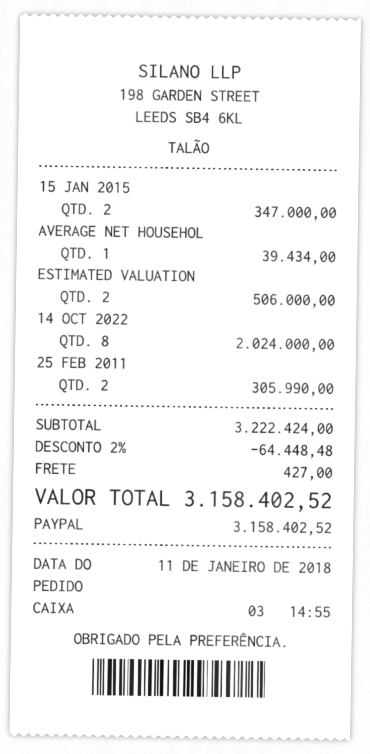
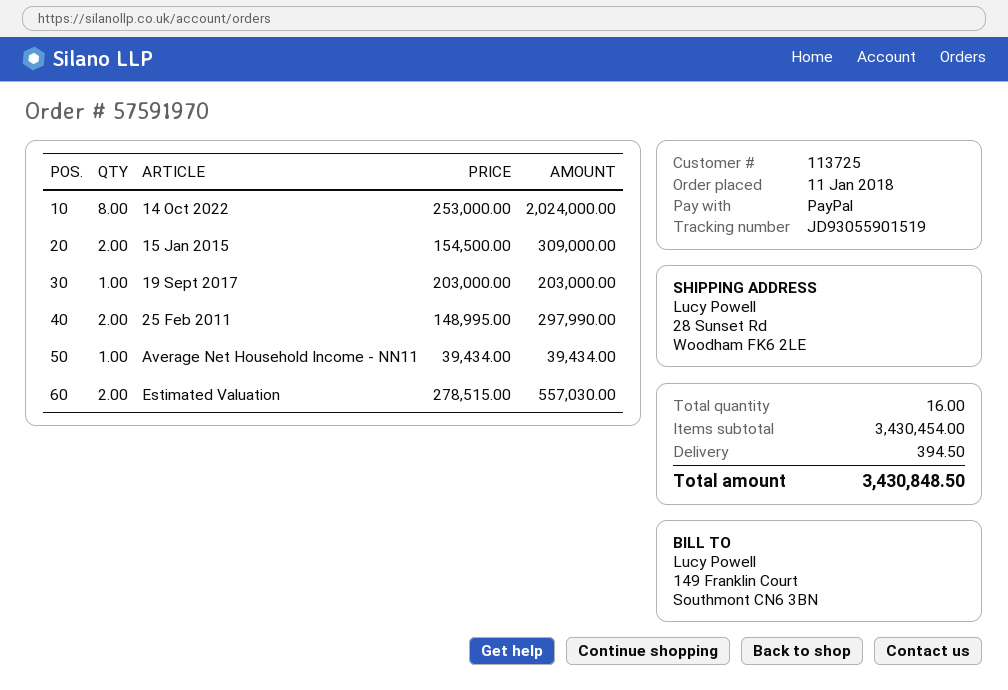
15 JAN 2015: 2 for 347000.00 -> 2 for 309000.00
ESTIMATED VALUATION: 2 for 506000.00 -> 2 for 557030.00
25 FEB 2011: 2 for 305990.00 -> 2 for 297990.00
19 Sept 2017: none -> 1 for 203000.00
subtotal: 3222424.00 -> 3430454.00
discount: 2% = 64448.48 -> none
shipping: 427.00 -> 394.50
total: 3158402.52 -> 3430848.50

